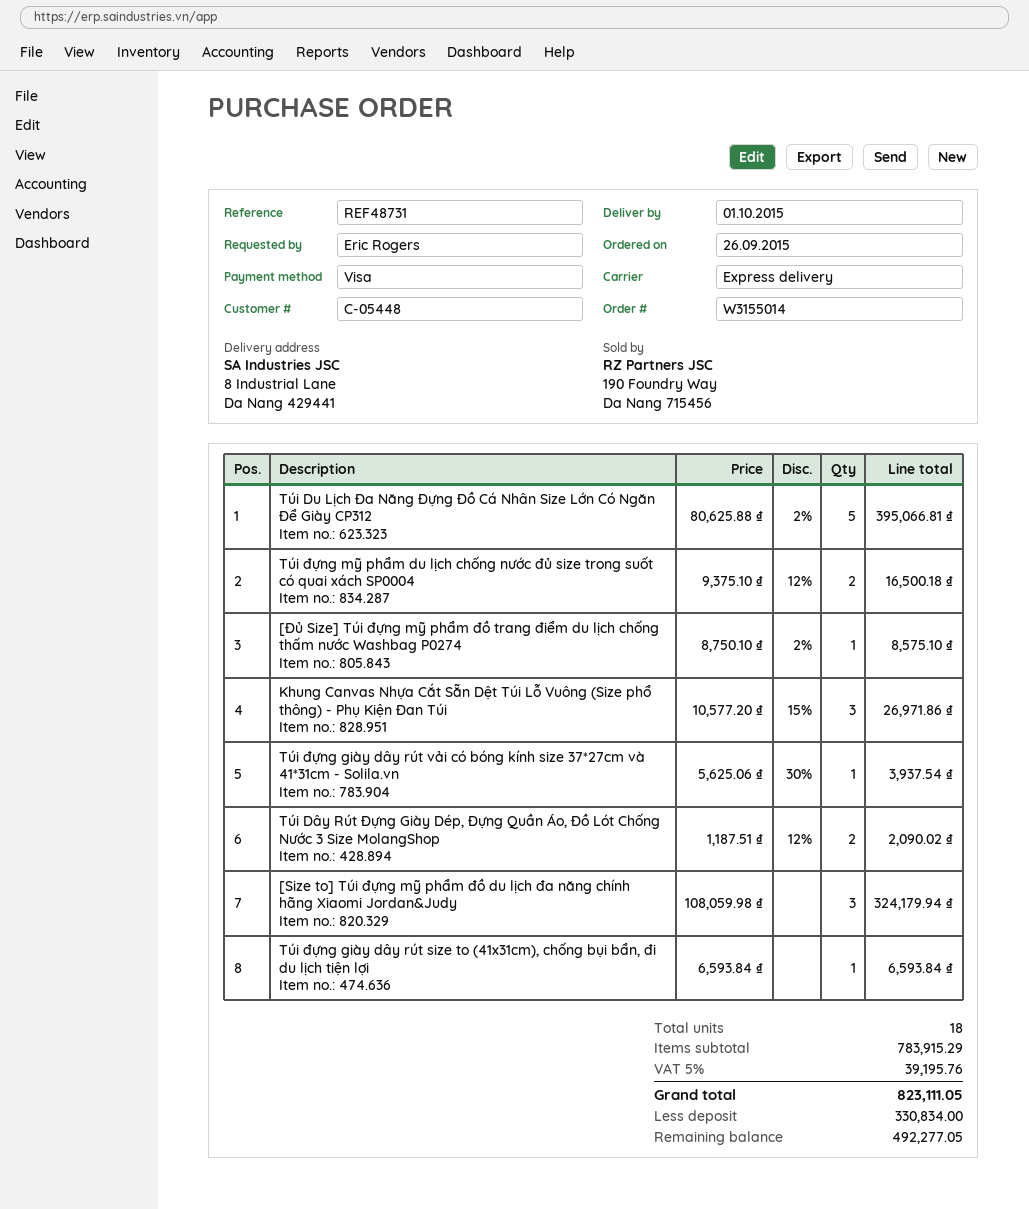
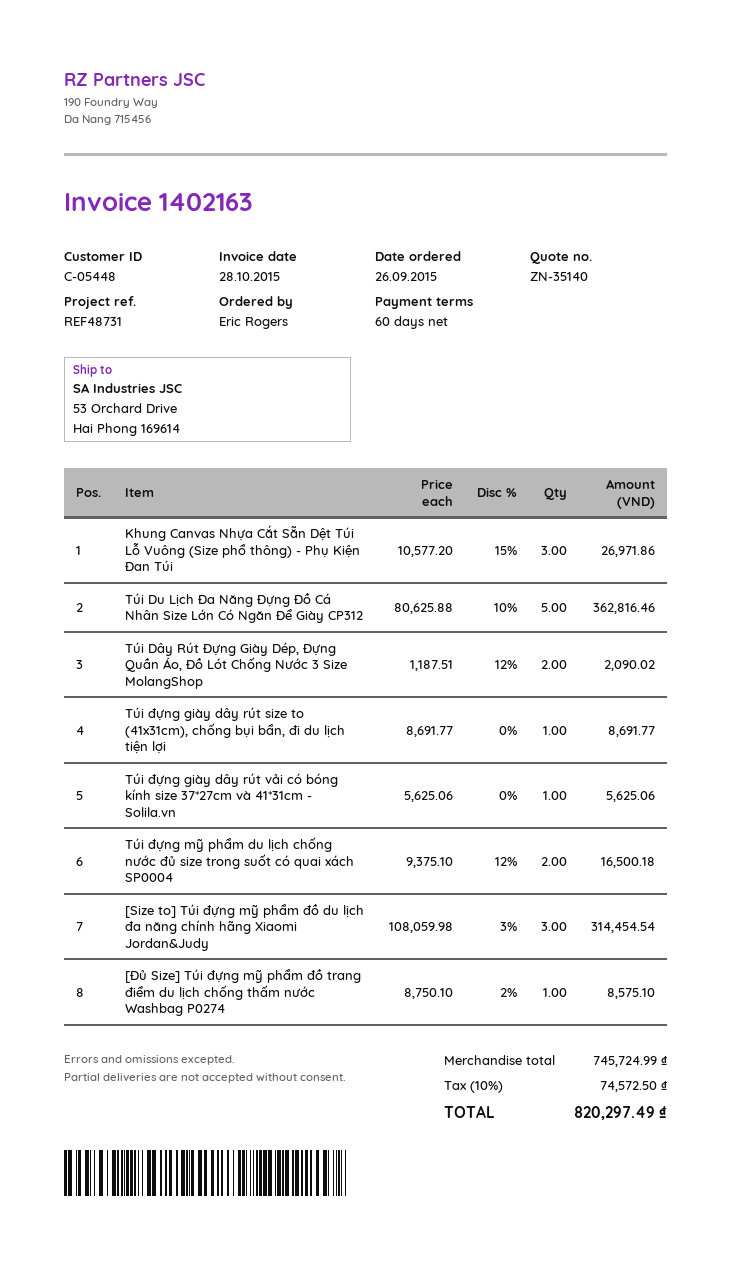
ship to: 8 Industrial Lane, Da Nang 429441 -> 53 Orchard Drive, Hai Phong 169614
Túi Du Lịch Đa Năng Đựng Đồ Cá Nhân Size Lớn Có Ngăn Để Giày CP312: 5 x 80625.88 - 2% = 395066.81 -> 5 x 80625.88 - 10% = 362816.46
Túi đựng giày dây rút vải có bóng kính size 37*27cm và 41*31cm - Solila.vn: 1 x 5625.06 - 30% = 3937.54 -> 1 x 5625.06 = 5625.06
[Size to] Túi đựng mỹ phẩm đồ du lịch đa năng chính hãng Xiaomi Jordan&Judy: 3 x 108059.98 = 324179.94 -> 3 x 108059.98 - 3% = 314454.54
Túi đựng giày dây rút size to (41x31cm), chống bụi bẩn, đi du lịch tiện lợi: 1 x 6593.84 = 6593.84 -> 1 x 8691.77 = 8691.77
subtotal: 783915.29 -> 745724.99
tax: 5% = 39195.76 -> 10% = 74572.50
total: 823111.05 -> 820297.49

